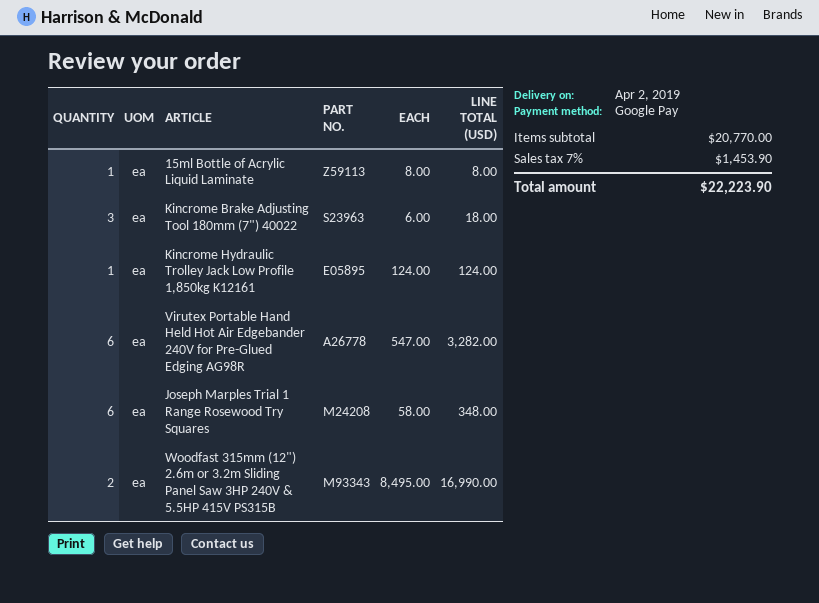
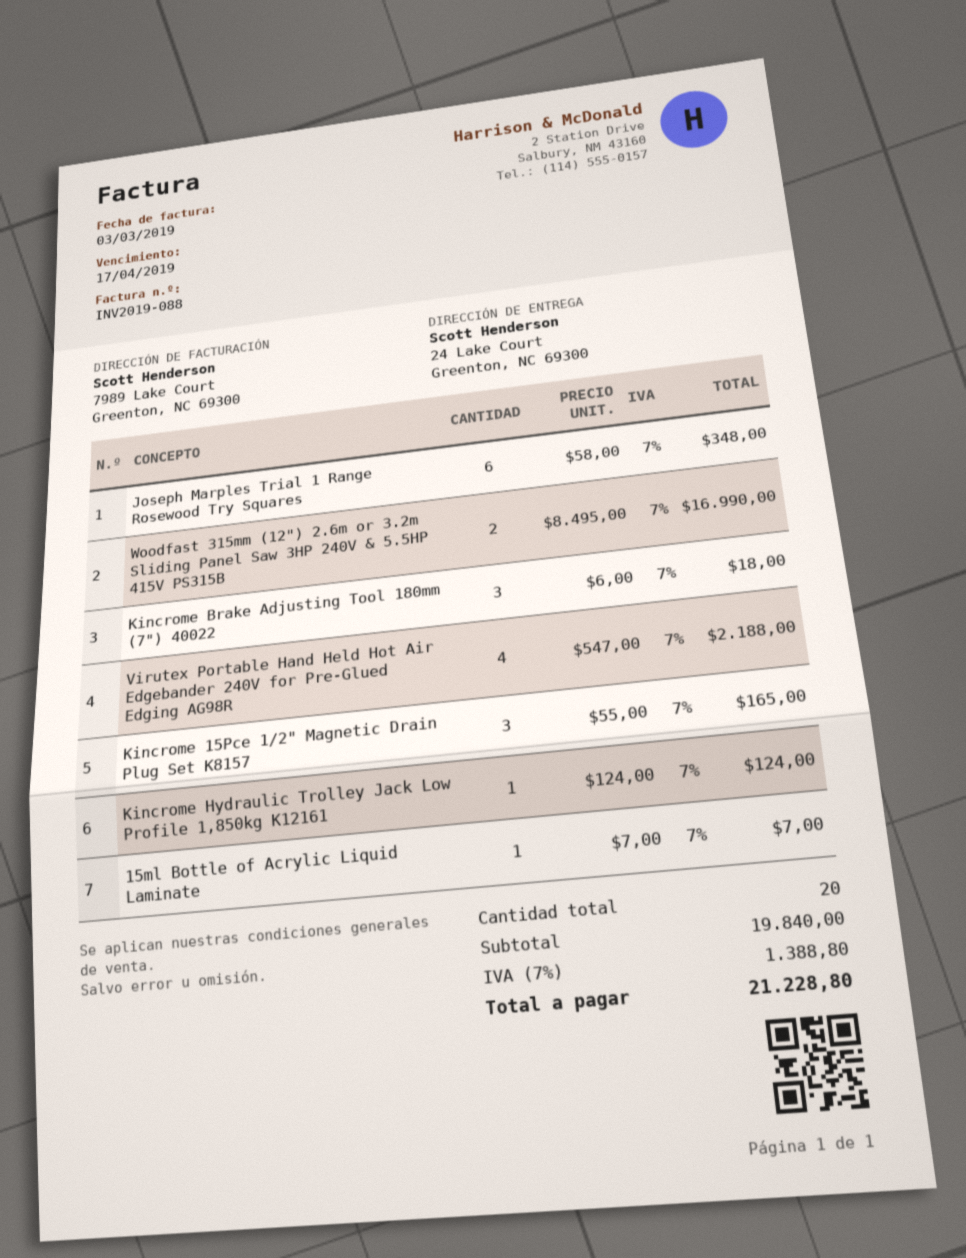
15ml Bottle of Acrylic Liquid Laminate: 1 x 8.00 = 8.00 -> 1 x 7.00 = 7.00
Virutex Portable Hand Held Hot Air Edgebander 240V for Pre-Glued Edging AG98R: 6 x 547.00 = 3282.00 -> 4 x 547.00 = 2188.00
Kincrome 15Pce 1/2" Magnetic Drain Plug Set K8157: none -> 3 x 55.00 = 165.00
subtotal: 20770.00 -> 19840.00
tax: 7% = 1453.90 -> 7% = 1388.80
total: 22223.90 -> 21228.80

